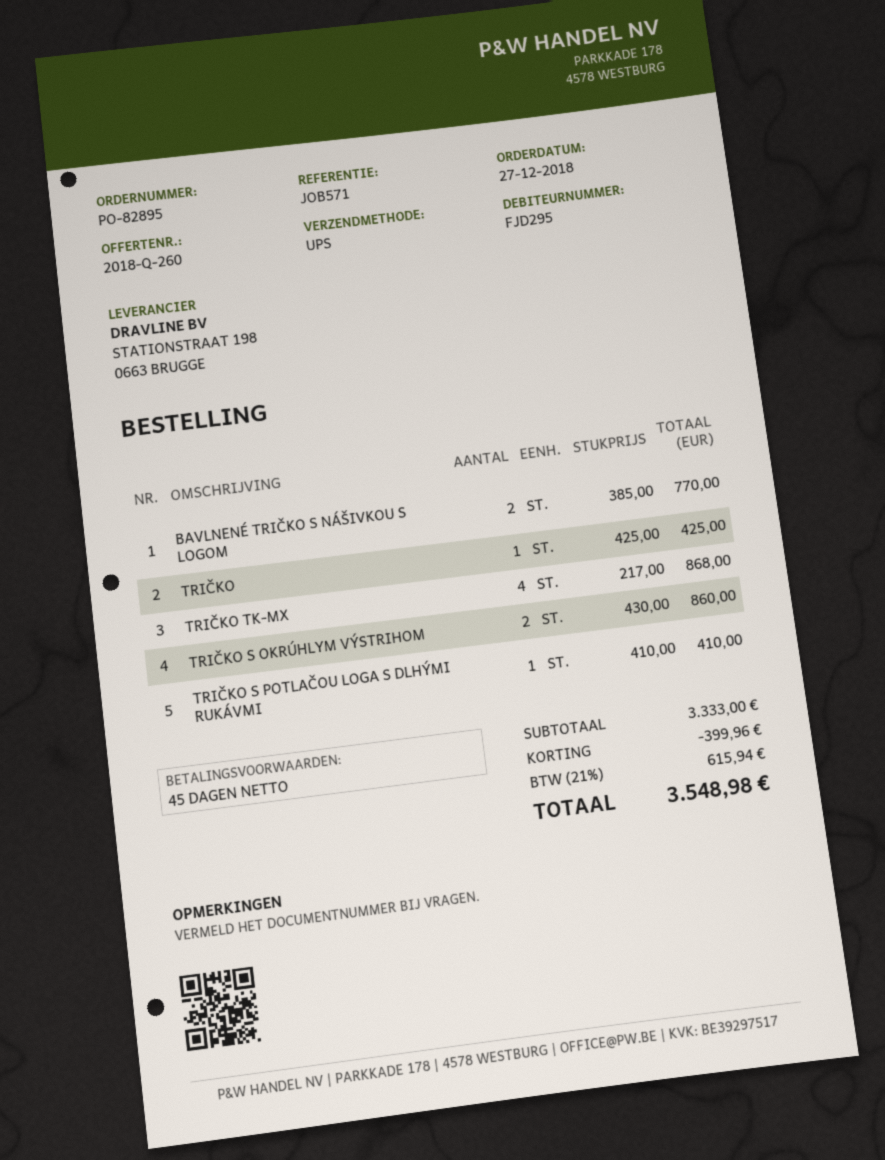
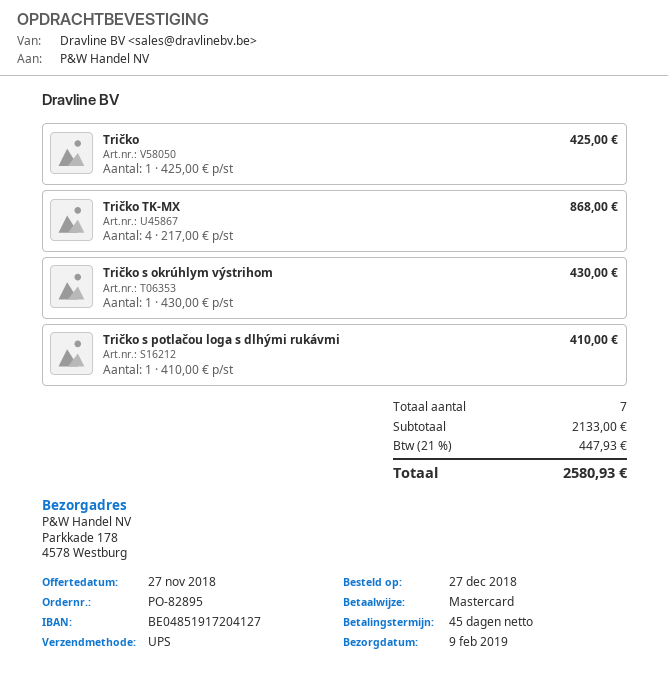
BAVLNENÉ TRIČKO S NÁŠIVKOU S LOGOM: 2 x 385.00 = 770.00 -> none
TRIČKO S OKRÚHLYM VÝSTRIHOM: 2 x 430.00 = 860.00 -> 1 x 430.00 = 430.00
subtotal: 3333.00 -> 2133.00
discount: 399.96 -> none
tax: 21% = 615.94 -> 21% = 447.93
total: 3548.98 -> 2580.93

